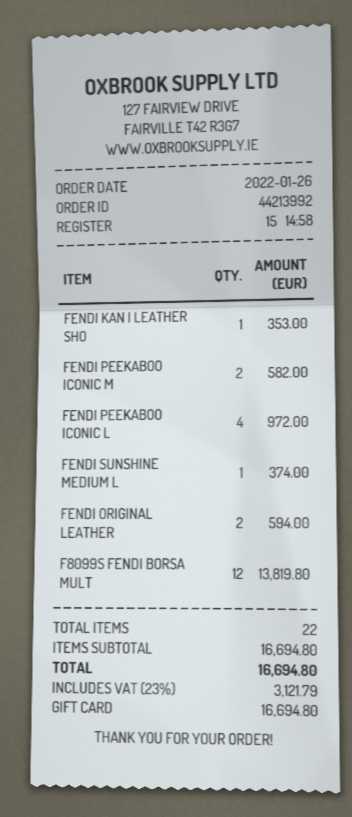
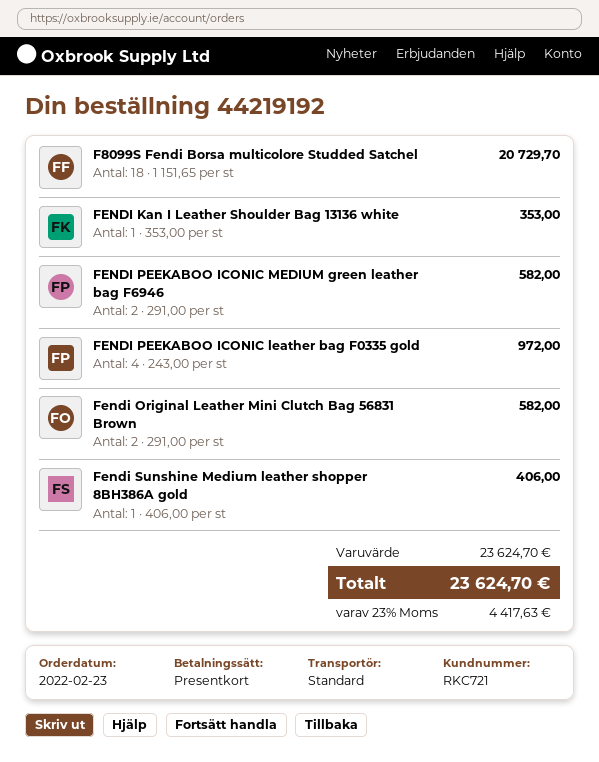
order number: 44213992 -> 44219192
order date: 2022-01-26 -> 2022-02-23
FENDI SUNSHINE MEDIUM L: 1 for 374.00 -> 1 for 406.00
FENDI ORIGINAL LEATHER: 2 for 594.00 -> 2 for 582.00
F8099S FENDI BORSA MULT: 12 for 13819.80 -> 18 for 20729.70
subtotal: 16694.80 -> 23624.70
tax: 23% = 3121.79 -> 23% = 4417.63
total: 16694.80 -> 23624.70

